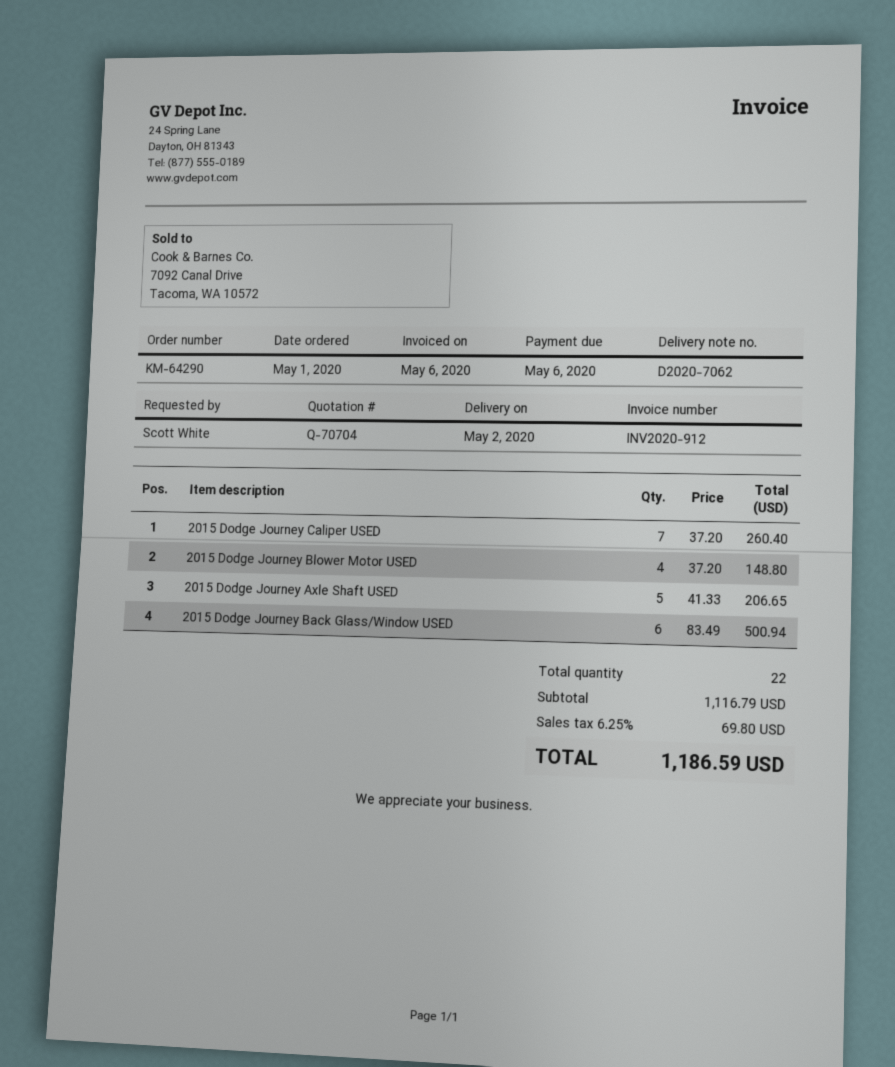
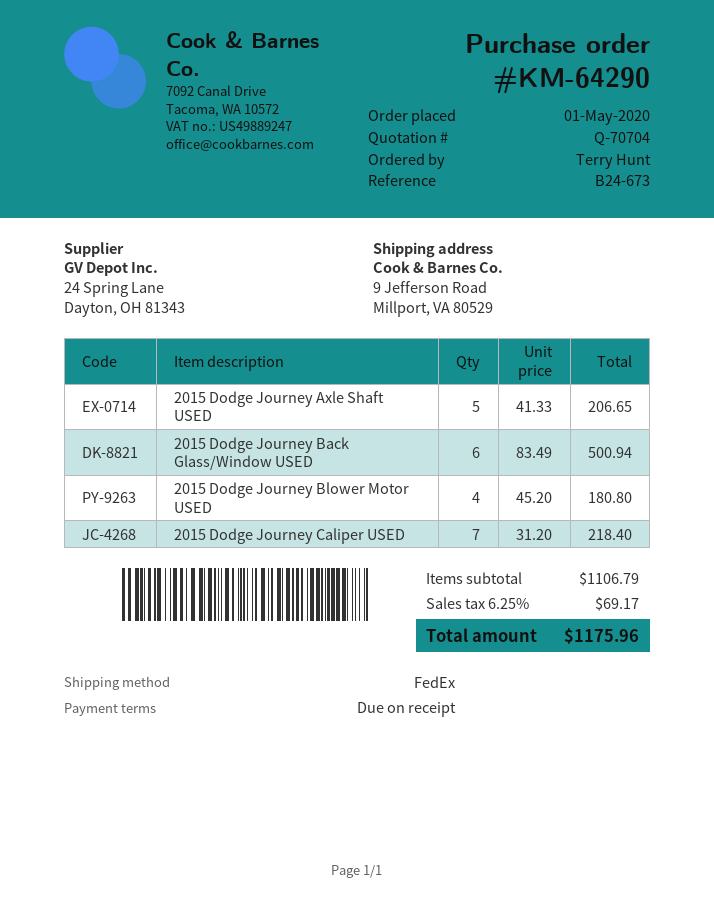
ordered by: Scott White -> Terry Hunt
2015 Dodge Journey Caliper USED: 7 x 37.20 = 260.40 -> 7 x 31.20 = 218.40
2015 Dodge Journey Blower Motor USED: 4 x 37.20 = 148.80 -> 4 x 45.20 = 180.80
subtotal: 1116.79 -> 1106.79
tax: 6.25% = 69.80 -> 6.25% = 69.17
total: 1186.59 -> 1175.96

